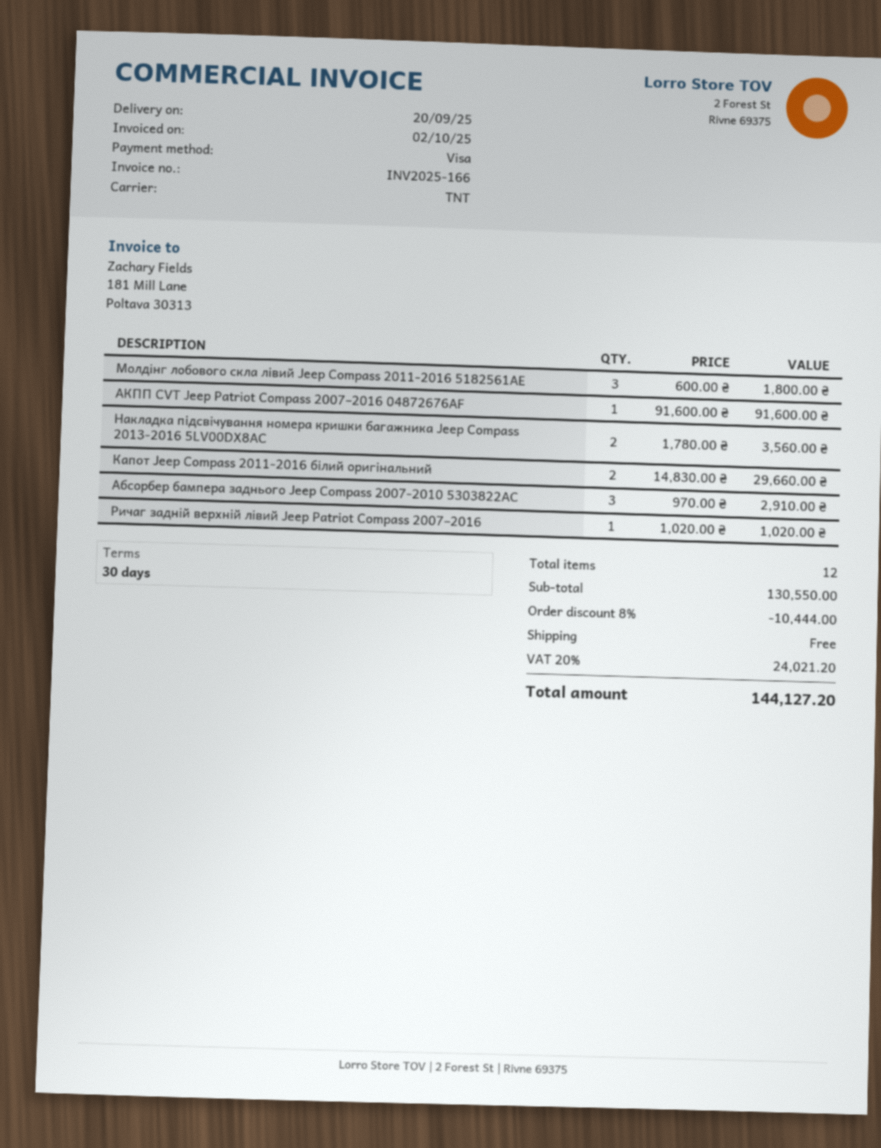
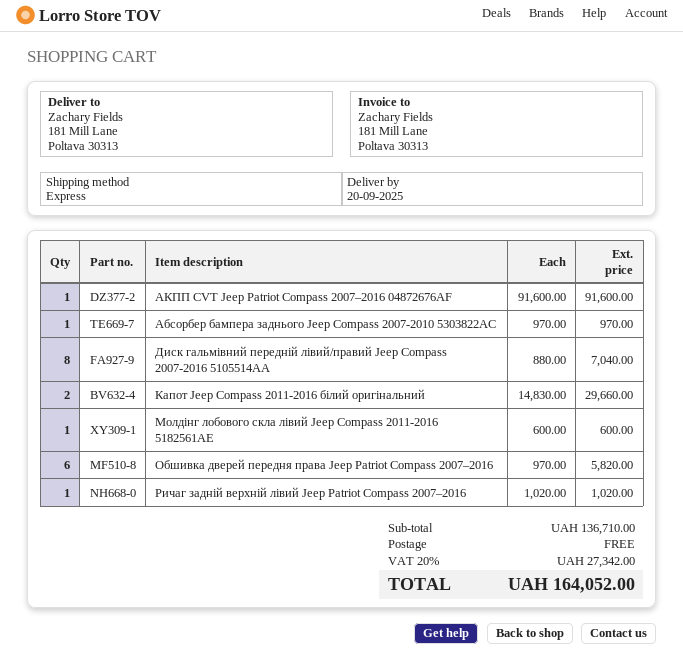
shipping method: TNT -> express
Молдінг лобового скла лівий Jeep Compass 2011-2016 5182561AE: 3 x 600.00 = 1800.00 -> 1 x 600.00 = 600.00
Накладка підсвічування номера кришки багажника Jeep Compass 2013-2016 5LV00DX8AC: 2 x 1780.00 = 3560.00 -> none
Абсорбер бампера заднього Jeep Compass 2007-2010 5303822AC: 3 x 970.00 = 2910.00 -> 1 x 970.00 = 970.00
Диск гальмівний передній лівий/правий Jeep Compass 2007-2016 5105514AA: none -> 8 x 880.00 = 7040.00
Обшивка дверей передня права Jeep Patriot Compass 2007–2016: none -> 6 x 970.00 = 5820.00
subtotal: 130550.00 -> 136710.00
discount: 8% = 10444.00 -> none
tax: 20% = 24021.20 -> 20% = 27342.00
total: 144127.20 -> 164052.00

